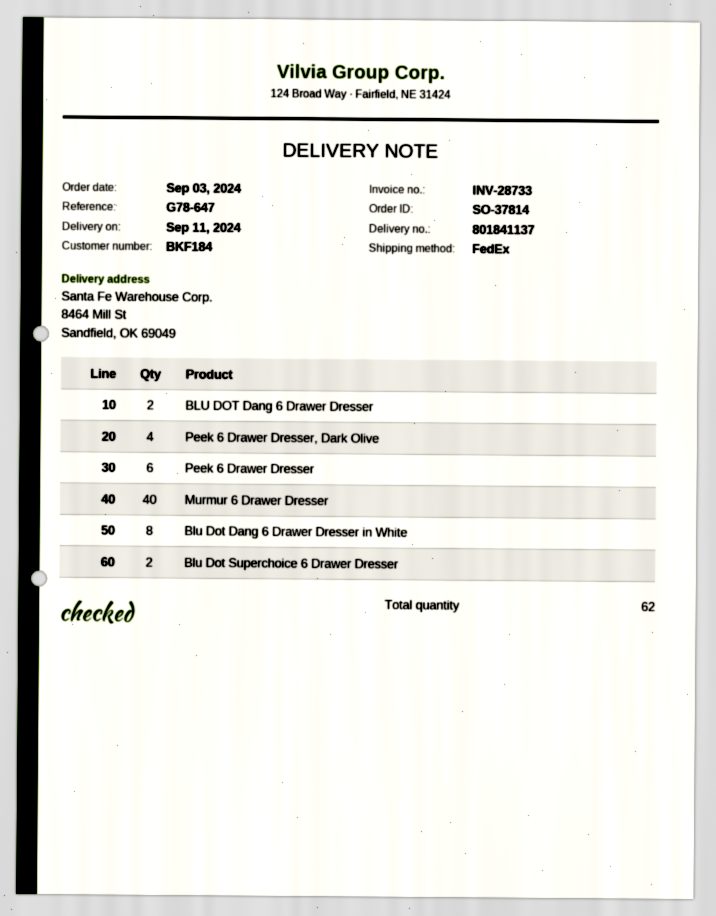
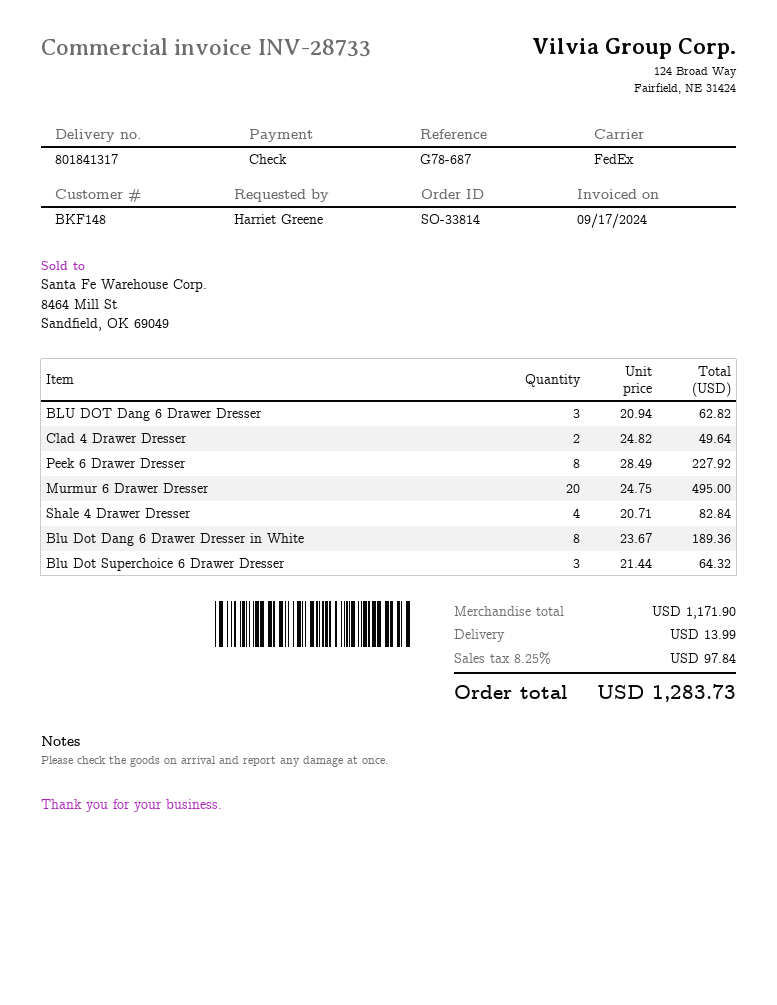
order number: SO-37814 -> SO-33814
delivery note number: 801841137 -> 801841317
customer number: BKF184 -> BKF148
reference: G78-647 -> G78-687
BLU DOT Dang 6 Drawer Dresser: 2 -> 3
Peek 6 Drawer Dresser, Dark Olive: 4 -> none
Peek 6 Drawer Dresser: 6 -> 8
Murmur 6 Drawer Dresser: 40 -> 20
Blu Dot Superchoice 6 Drawer Dresser: 2 -> 3
Clad 4 Drawer Dresser: none -> 2
Shale 4 Drawer Dresser: none -> 4

